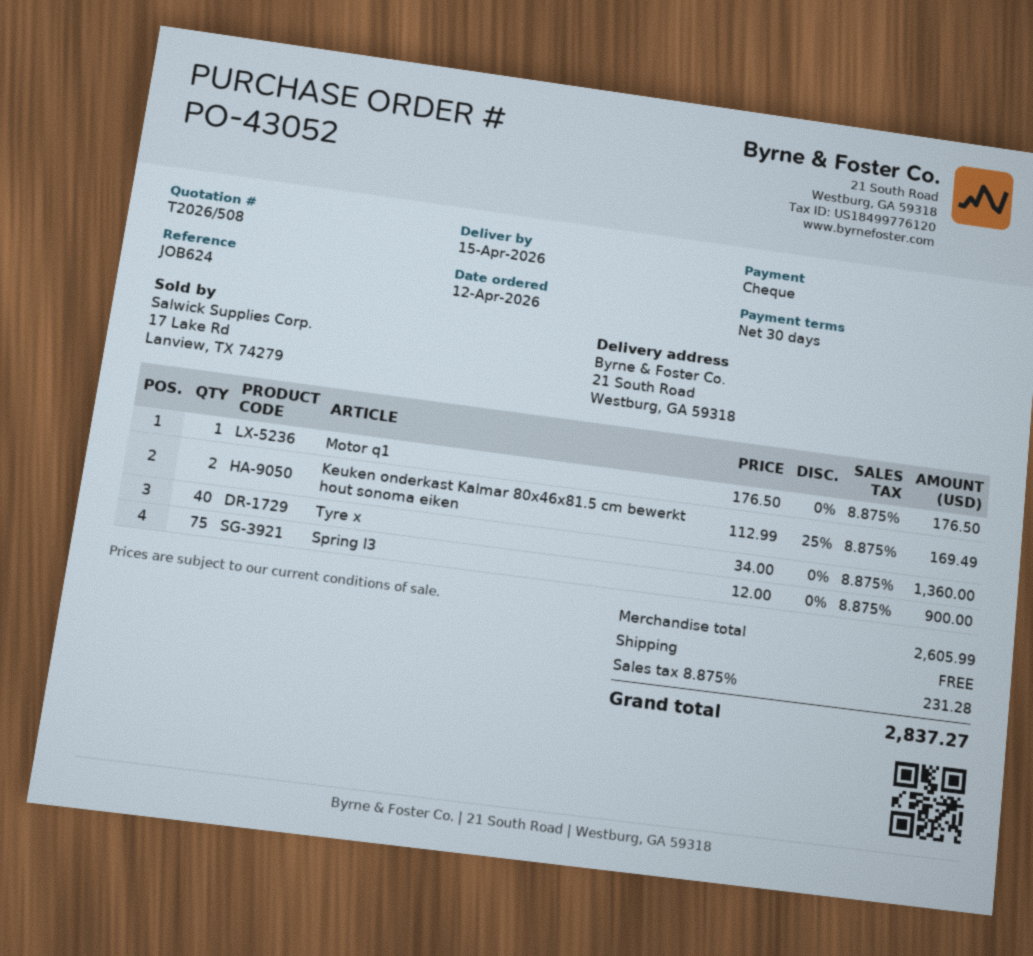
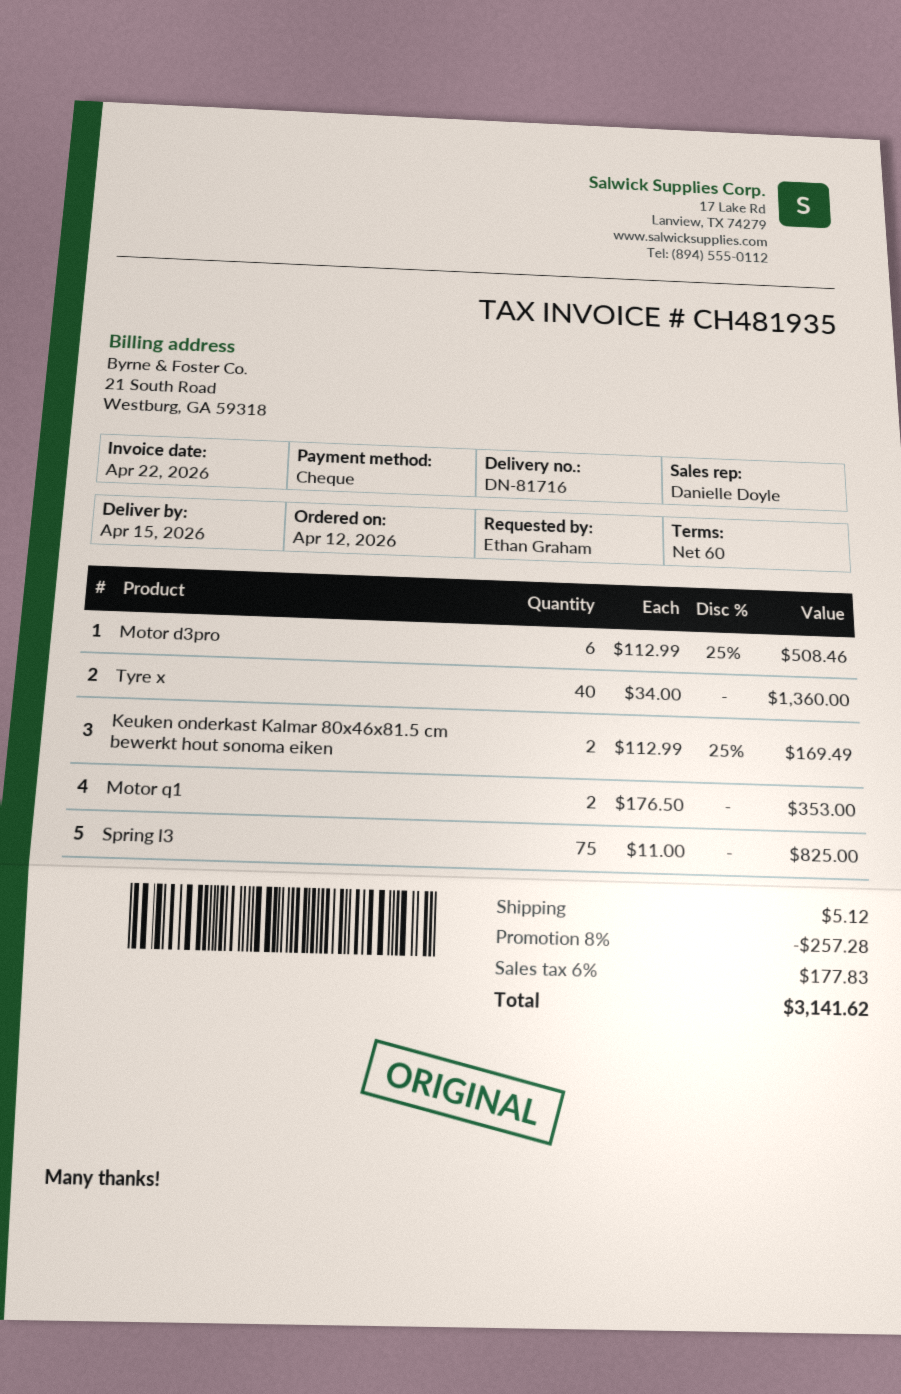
payment terms: 30 days -> 60 days
Motor q1: 1 x 176.50 = 176.50 -> 2 x 176.50 = 353.00
Spring l3: 75 x 12.00 = 900.00 -> 75 x 11.00 = 825.00
Motor d3pro: none -> 6 x 112.99 - 25% = 508.46
discount: none -> 8% = 257.28
shipping: 0.00 -> 5.12
tax: 8.875% = 231.28 -> 6% = 177.83
total: 2837.27 -> 3141.62

